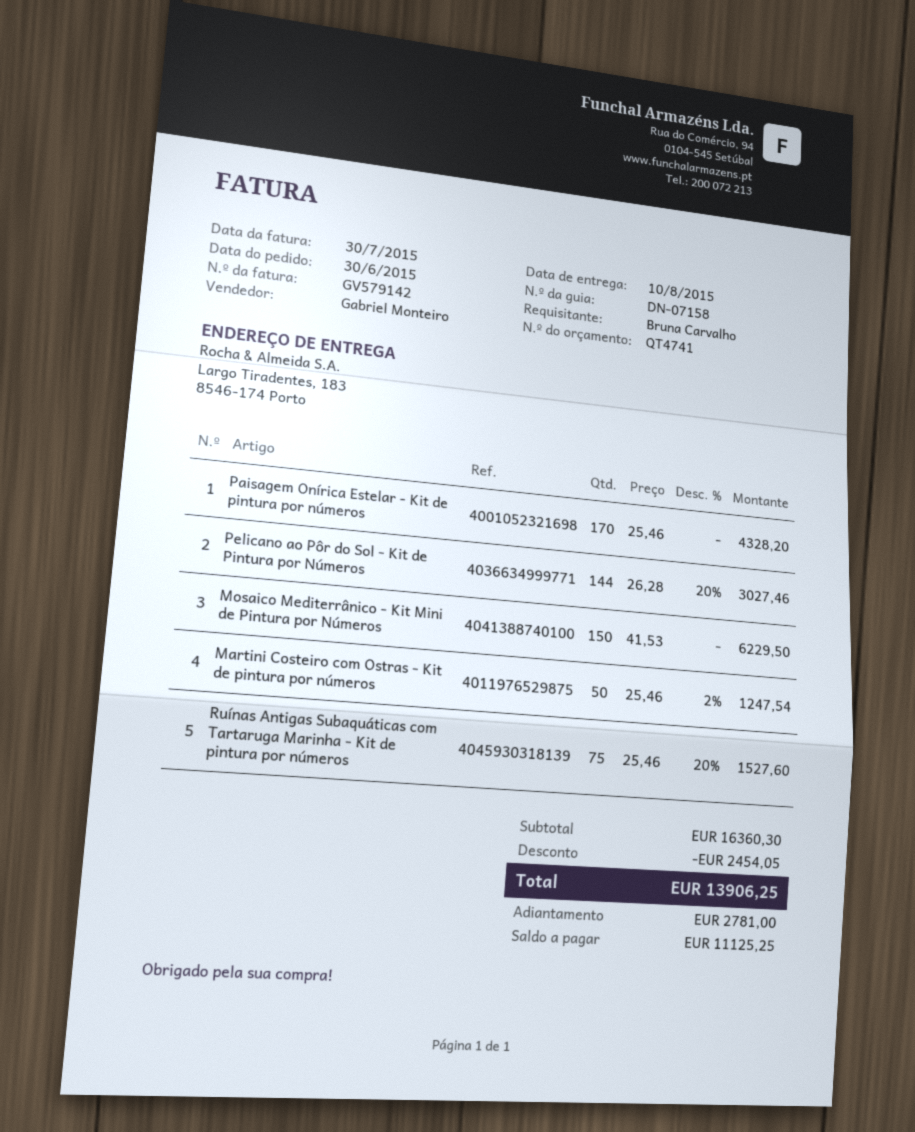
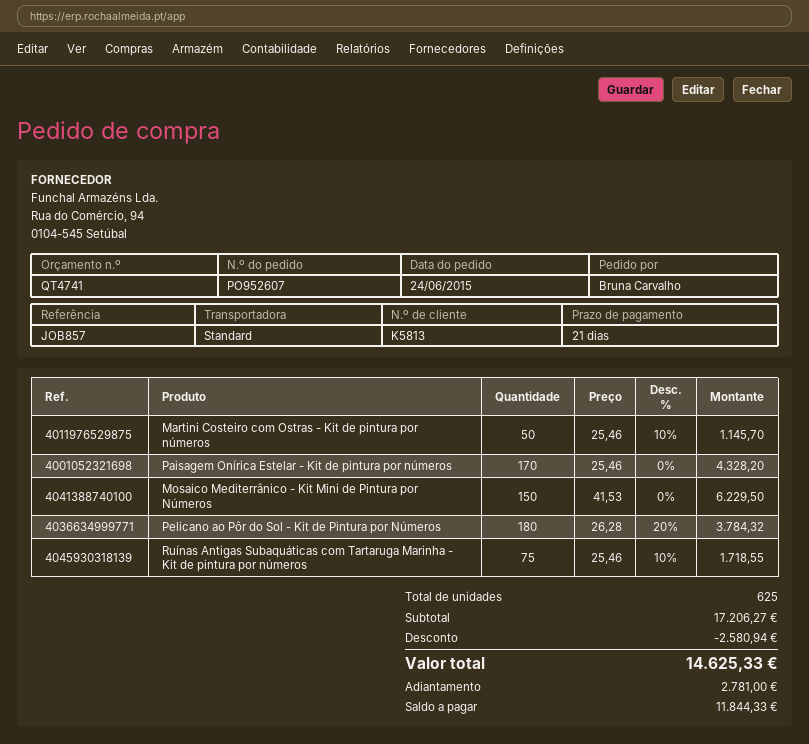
order date: 2015-06-30 -> 2015-06-24
Pelicano ao Pôr do Sol - Kit de Pintura por Números: 144 x 26.28 - 20% = 3027.46 -> 180 x 26.28 - 20% = 3784.32
Martini Costeiro com Ostras - Kit de pintura por números: 50 x 25.46 - 2% = 1247.54 -> 50 x 25.46 - 10% = 1145.70
Ruínas Antigas Subaquáticas com Tartaruga Marinha - Kit de pintura por números: 75 x 25.46 - 20% = 1527.60 -> 75 x 25.46 - 10% = 1718.55
subtotal: 16360.30 -> 17206.27
discount: 2454.05 -> 2580.94
total: 13906.25 -> 14625.33
balance: 11125.25 -> 11844.33

